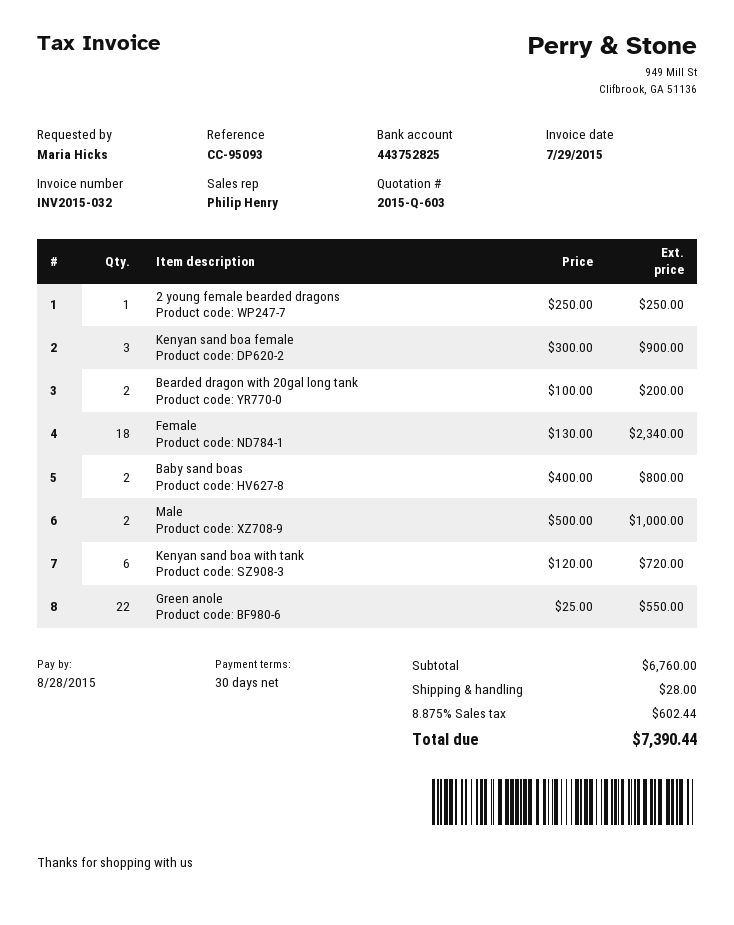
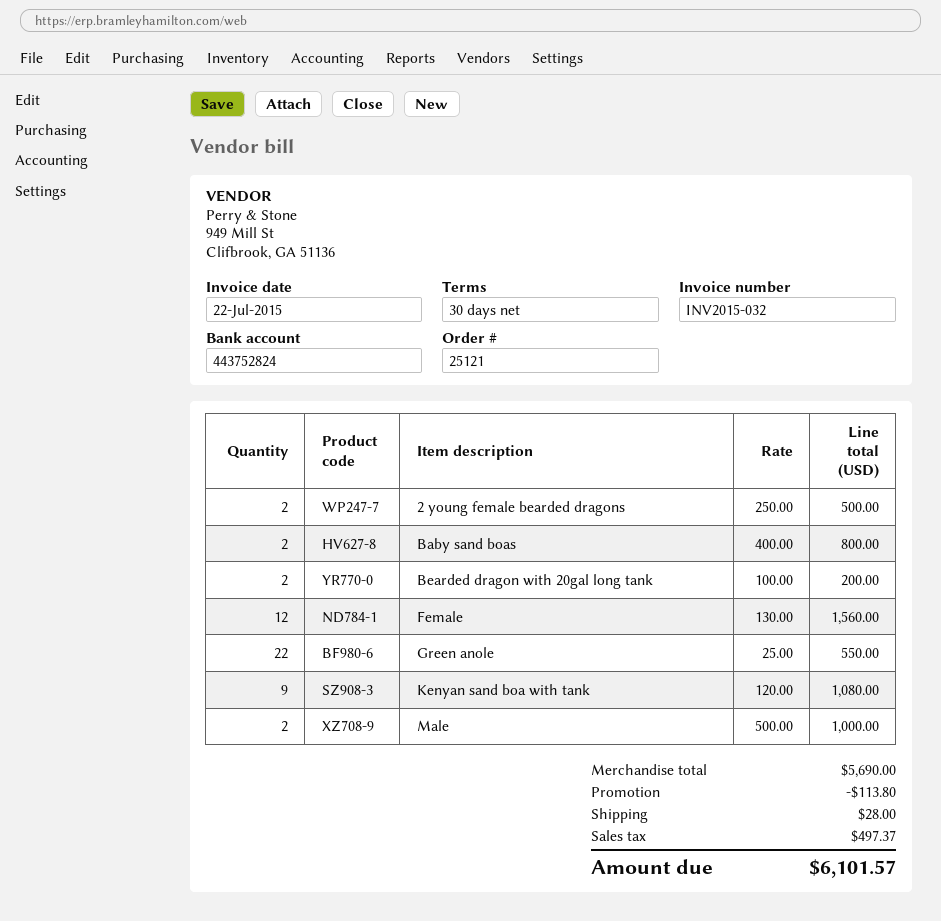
invoice date: 2015-07-29 -> 2015-07-22
bank account: 443752825 -> 443752824
2 young female bearded dragons: 1 x 250.00 = 250.00 -> 2 x 250.00 = 500.00
Kenyan sand boa female: 3 x 300.00 = 900.00 -> none
Female: 18 x 130.00 = 2340.00 -> 12 x 130.00 = 1560.00
Kenyan sand boa with tank: 6 x 120.00 = 720.00 -> 9 x 120.00 = 1080.00
subtotal: 6760.00 -> 5690.00
discount: none -> 113.80
tax: 602.44 -> 497.37
total: 7390.44 -> 6101.57

